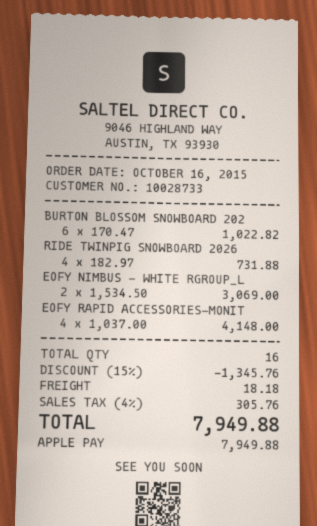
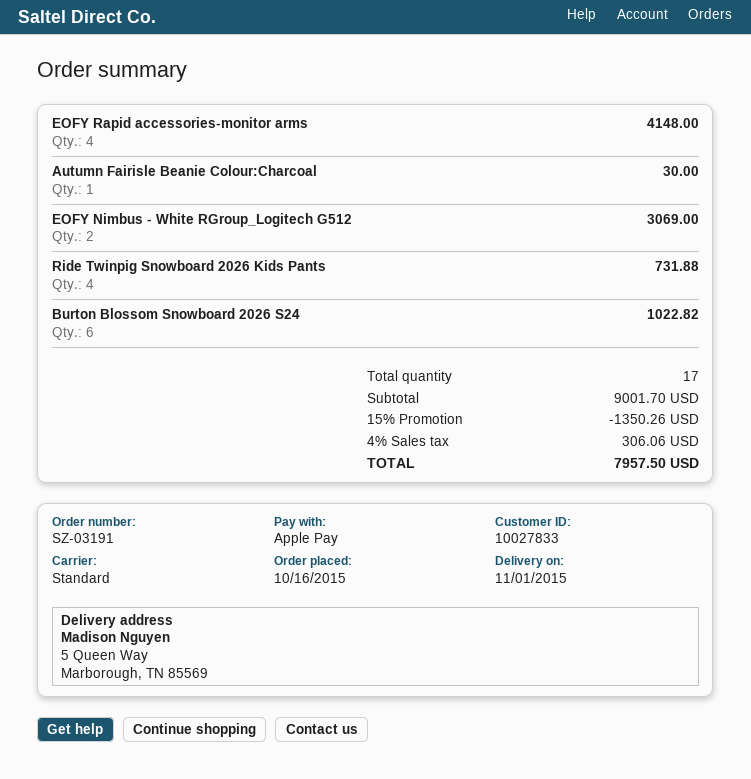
customer number: 10028733 -> 10027833
Autumn Fairisle Beanie Colour:Charcoal: none -> 1 for 30.00
total quantity: 16 -> 17
discount: 15% = 1345.76 -> 15% = 1350.26
shipping: 18.18 -> none
tax: 4% = 305.76 -> 4% = 306.06
total: 7949.88 -> 7957.50

